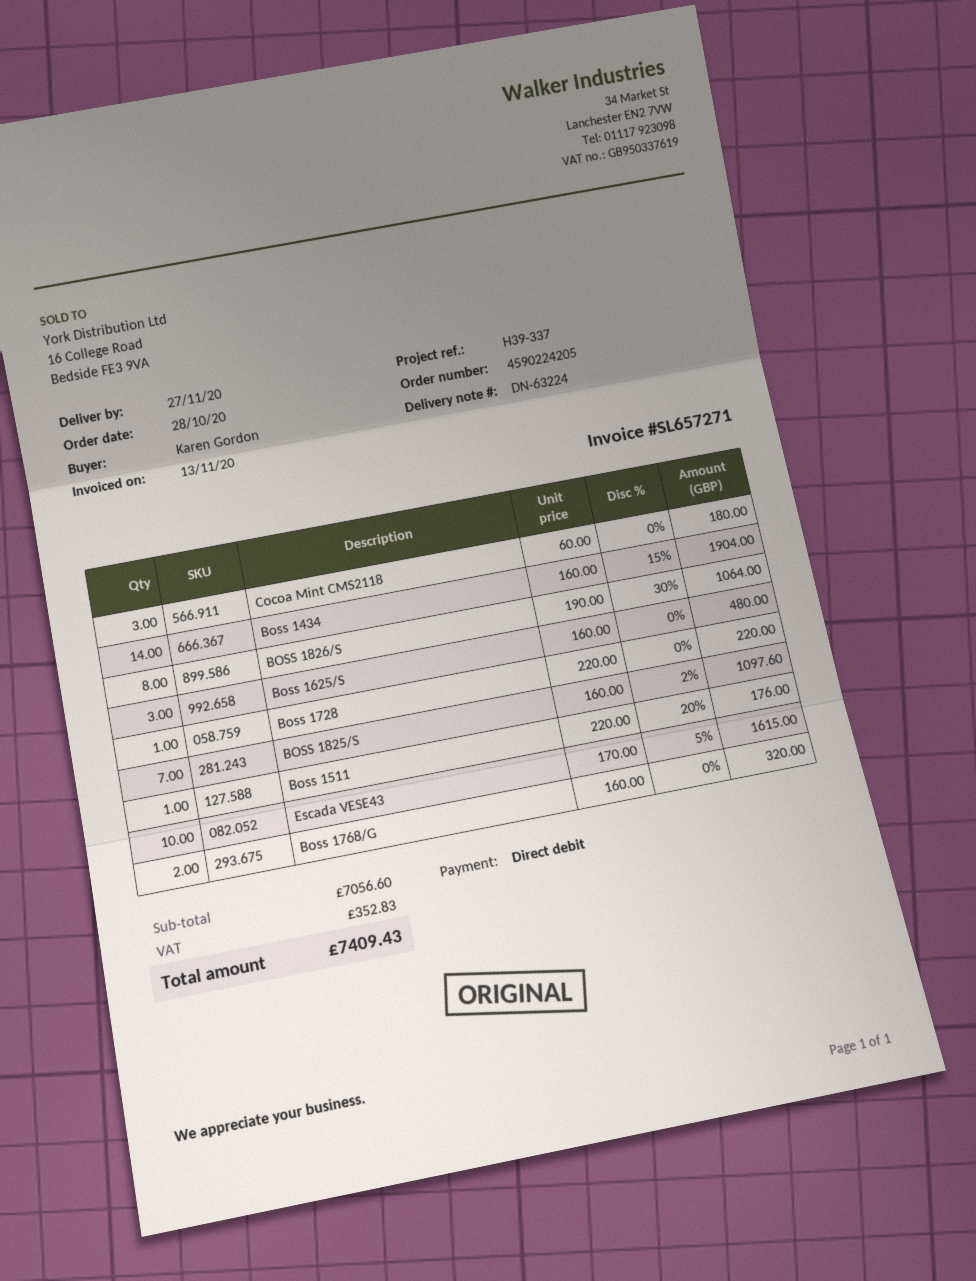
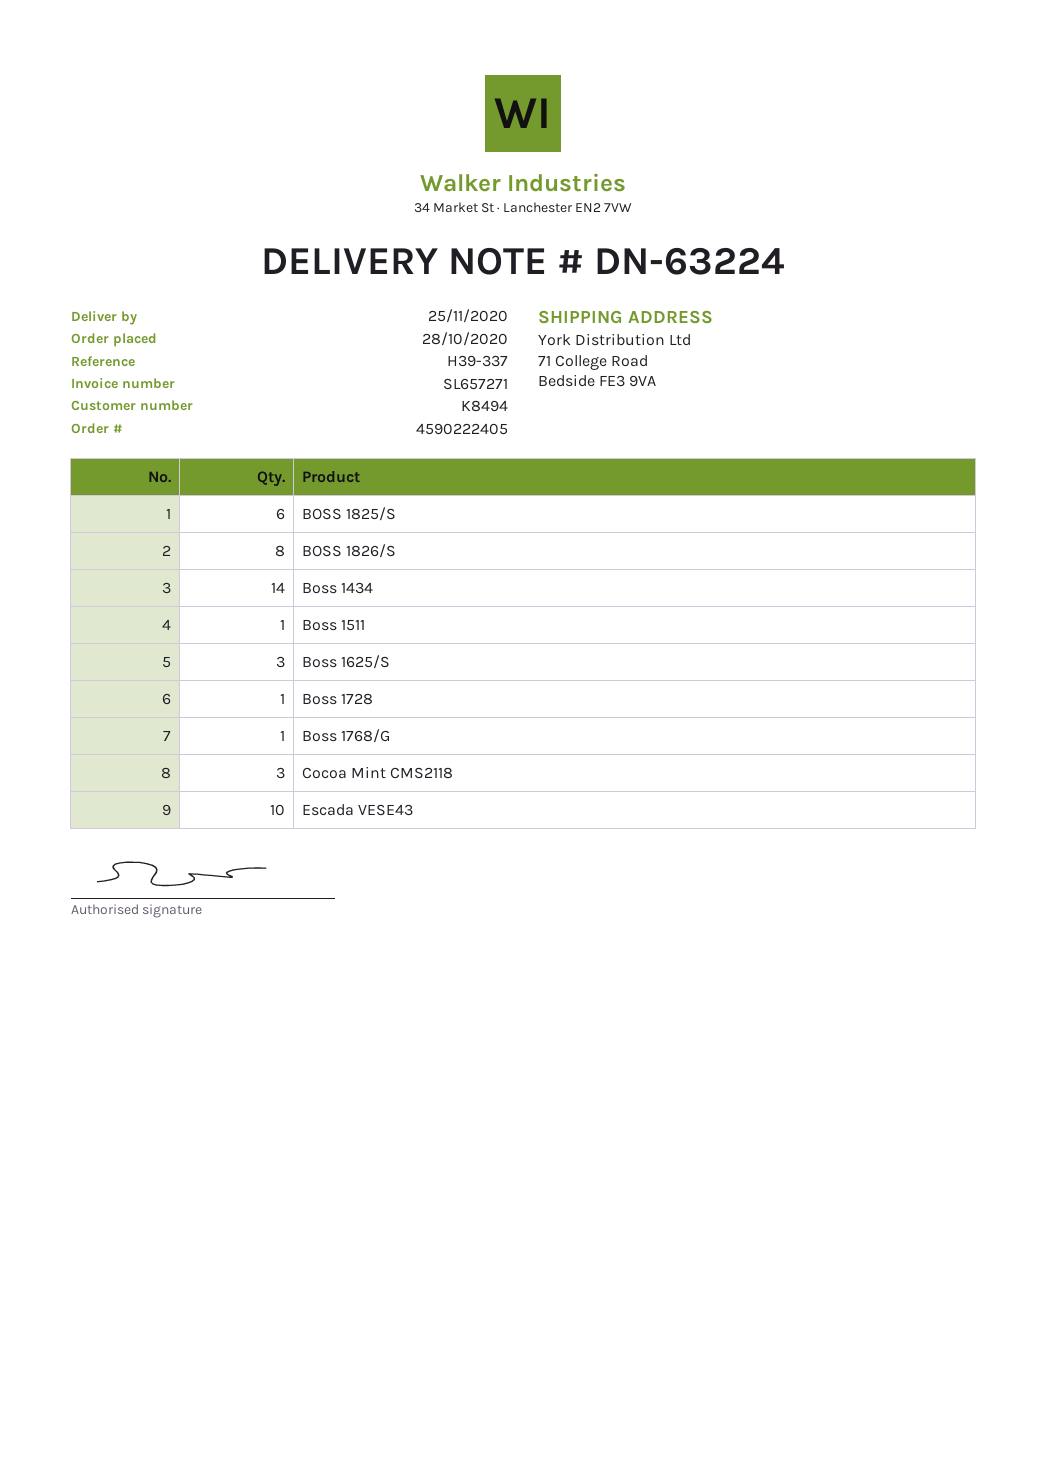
order number: 4590224205 -> 4590222405
delivery date: 2020-11-27 -> 2020-11-25
BOSS 1825/S: 7 -> 6
Boss 1768/G: 2 -> 1

